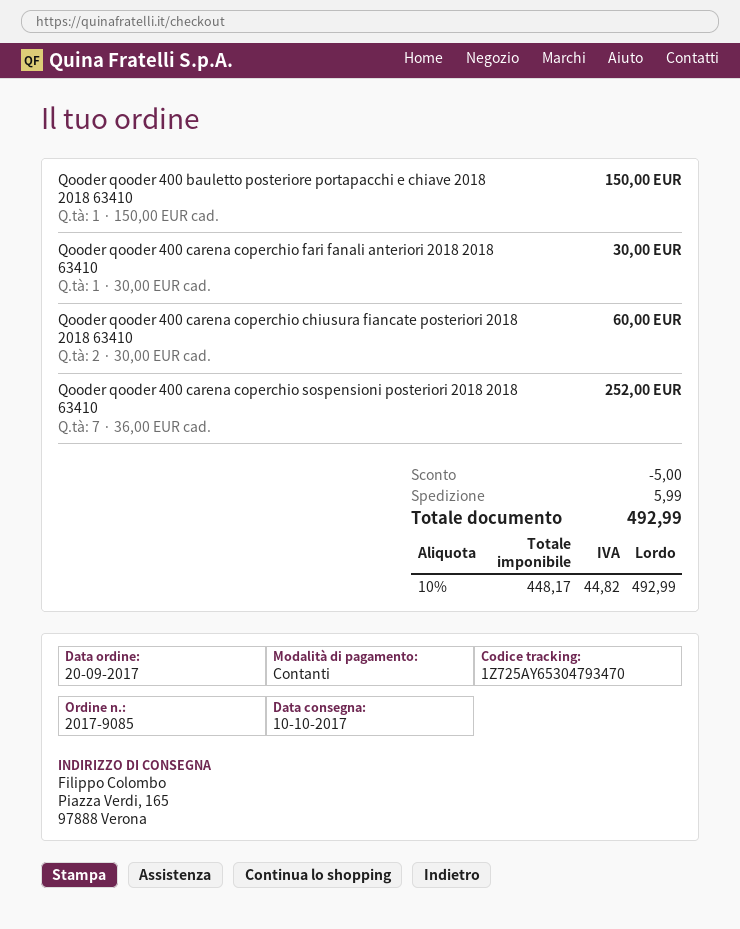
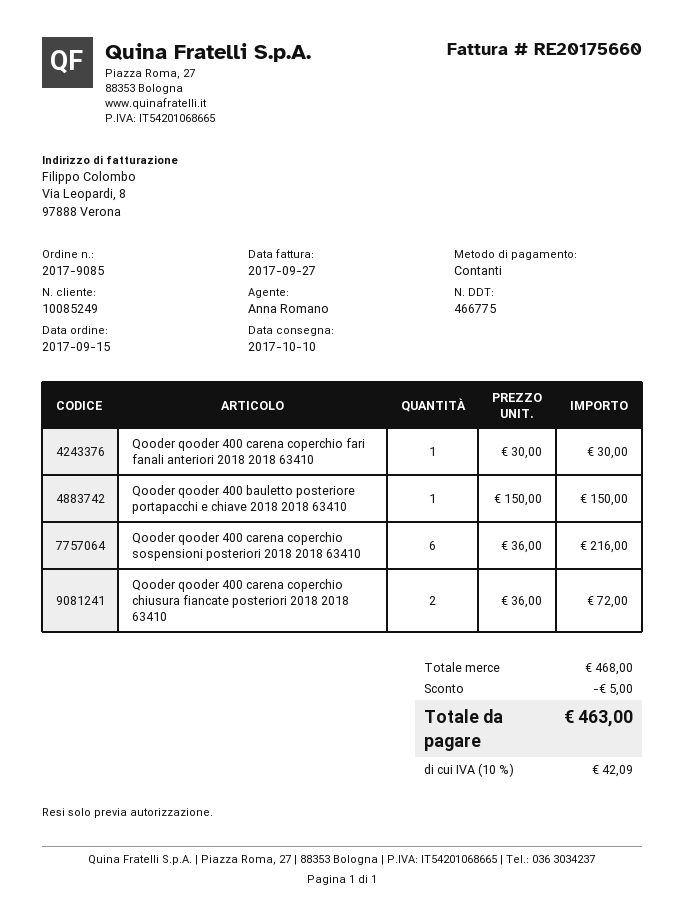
order date: 2017-09-20 -> 2017-09-15
Qooder qooder 400 carena coperchio chiusura fiancate posteriori 2018 2018 63410: 2 x 30.00 = 60.00 -> 2 x 36.00 = 72.00
Qooder qooder 400 carena coperchio sospensioni posteriori 2018 2018 63410: 7 x 36.00 = 252.00 -> 6 x 36.00 = 216.00
shipping: 5.99 -> none
tax: 10% = 44.82 -> 10% = 42.09
total: 492.99 -> 463.00

